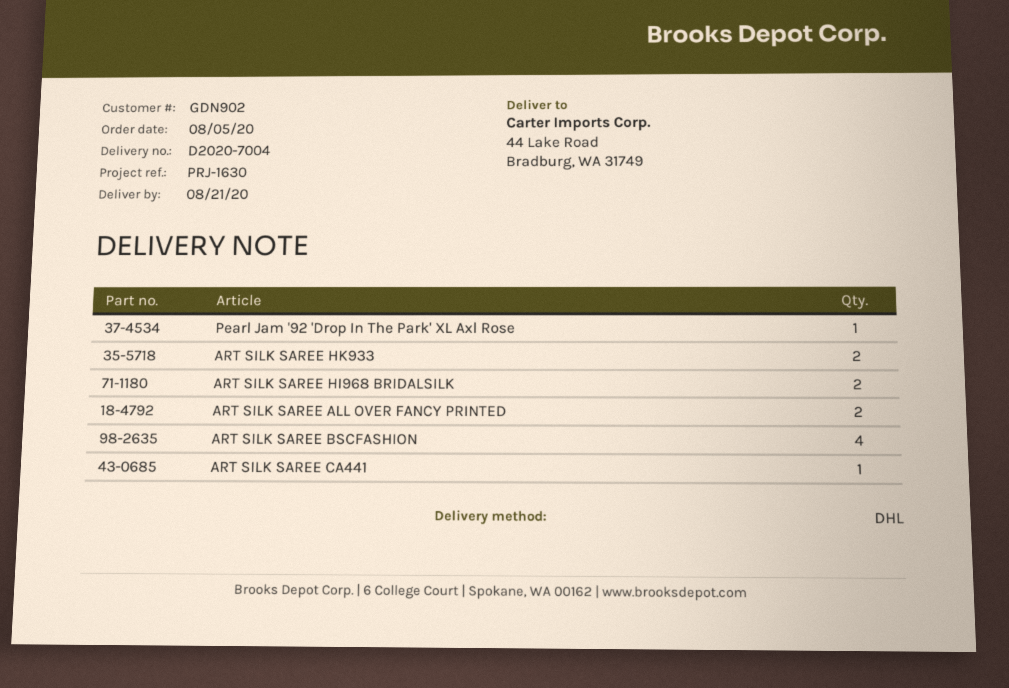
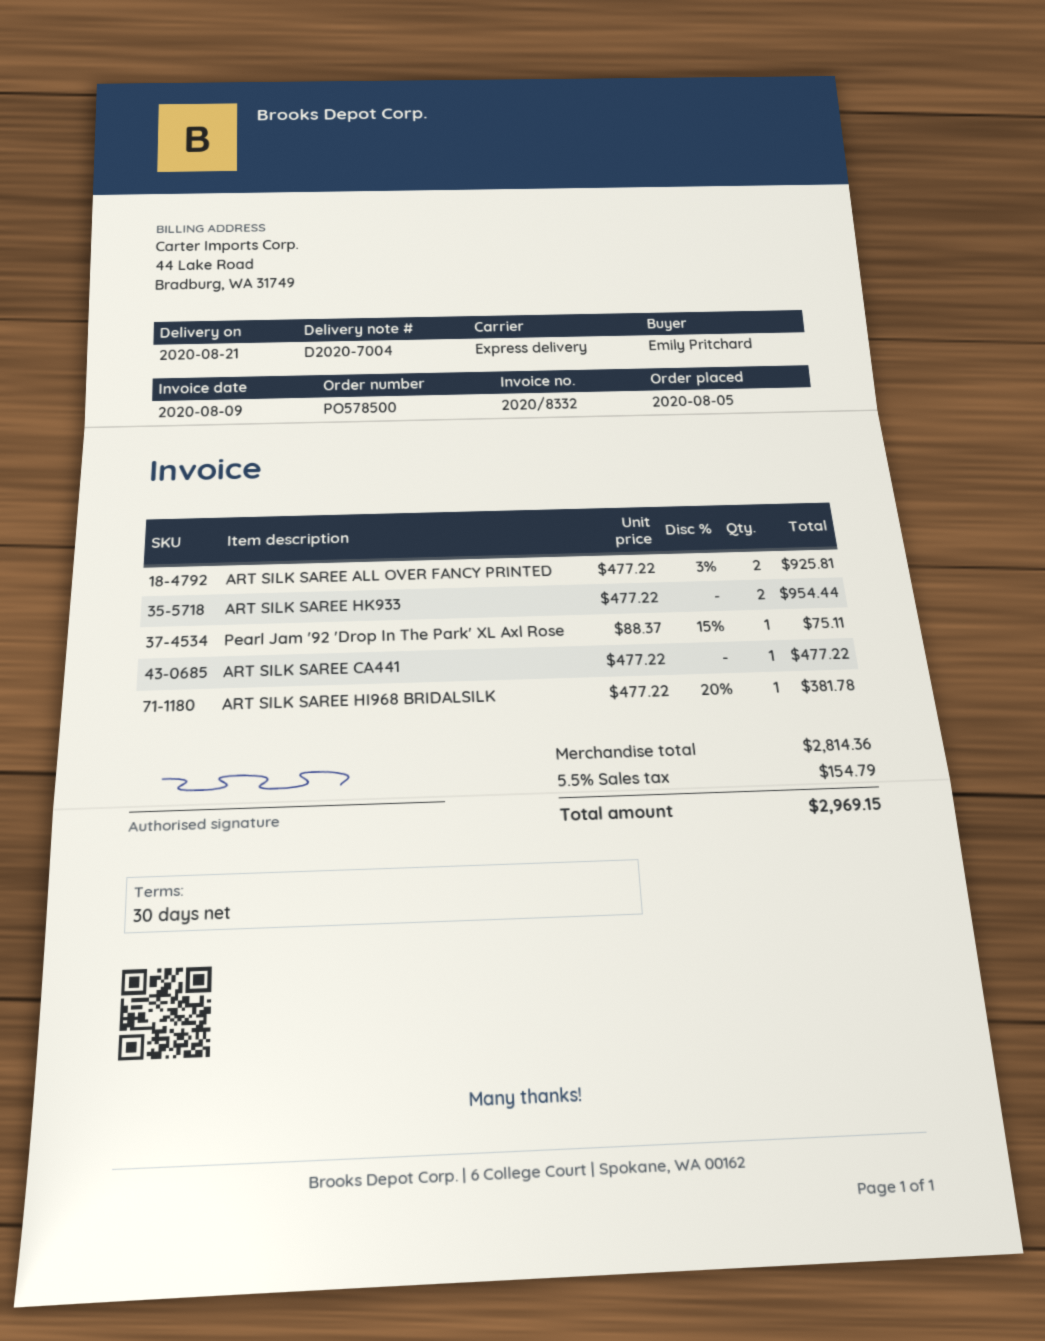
shipping method: DHL -> express
ART SILK SAREE HI968 BRIDALSILK: 2 -> 1
ART SILK SAREE BSCFASHION: 4 -> none

